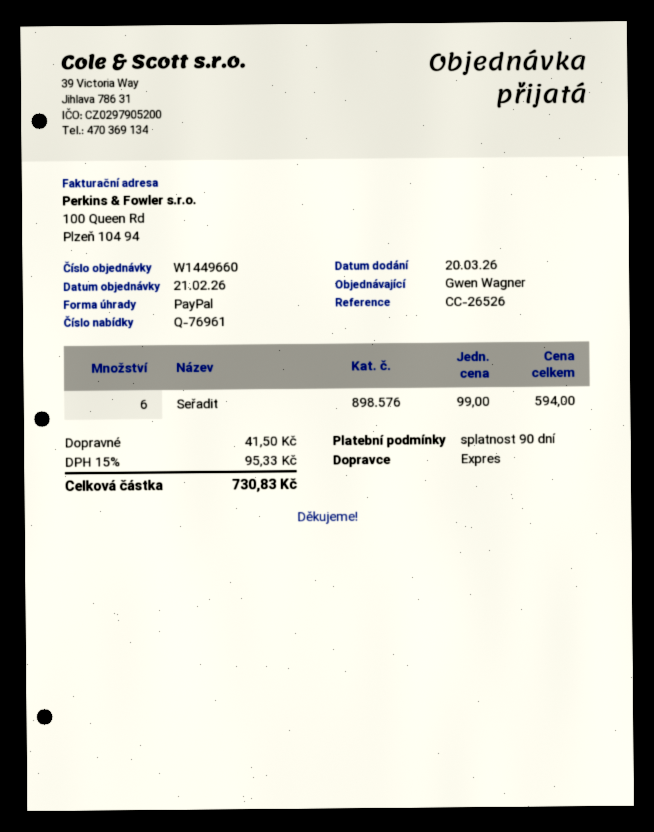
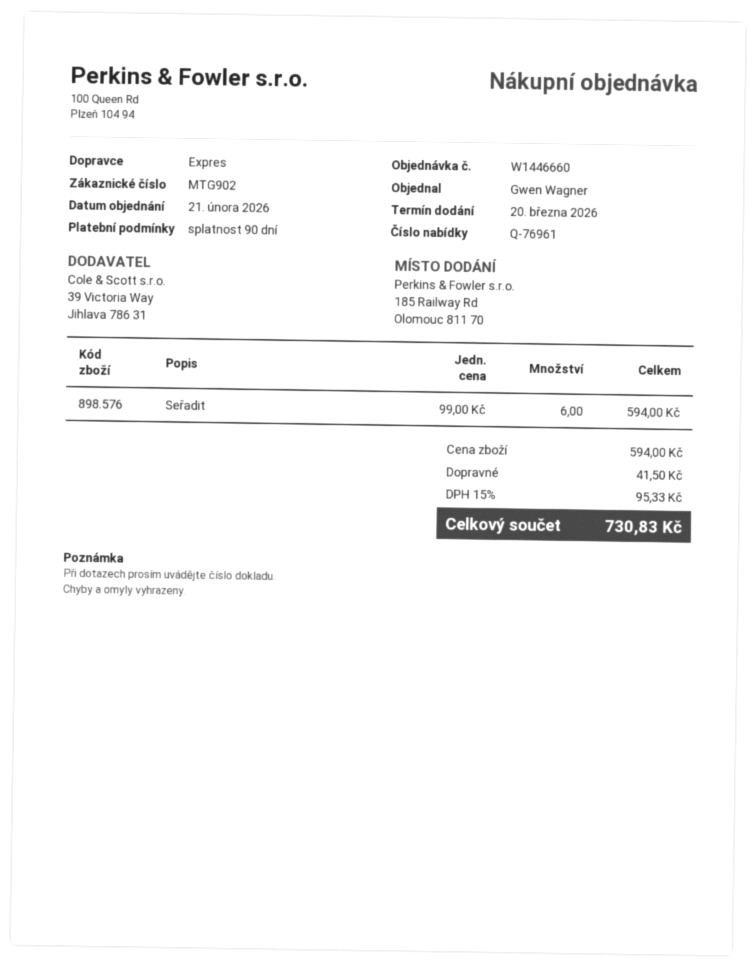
order number: W1449660 -> W1446660

